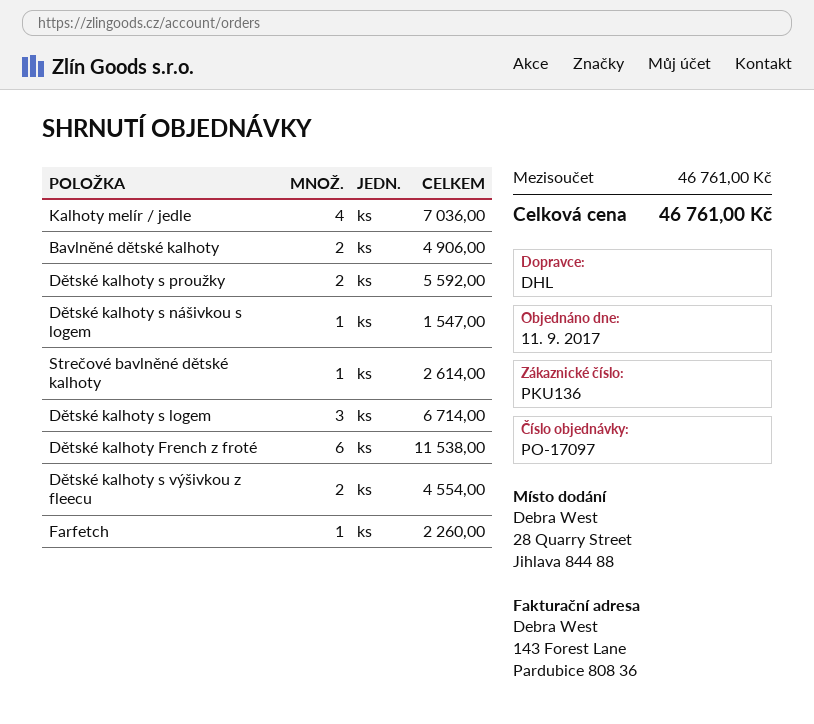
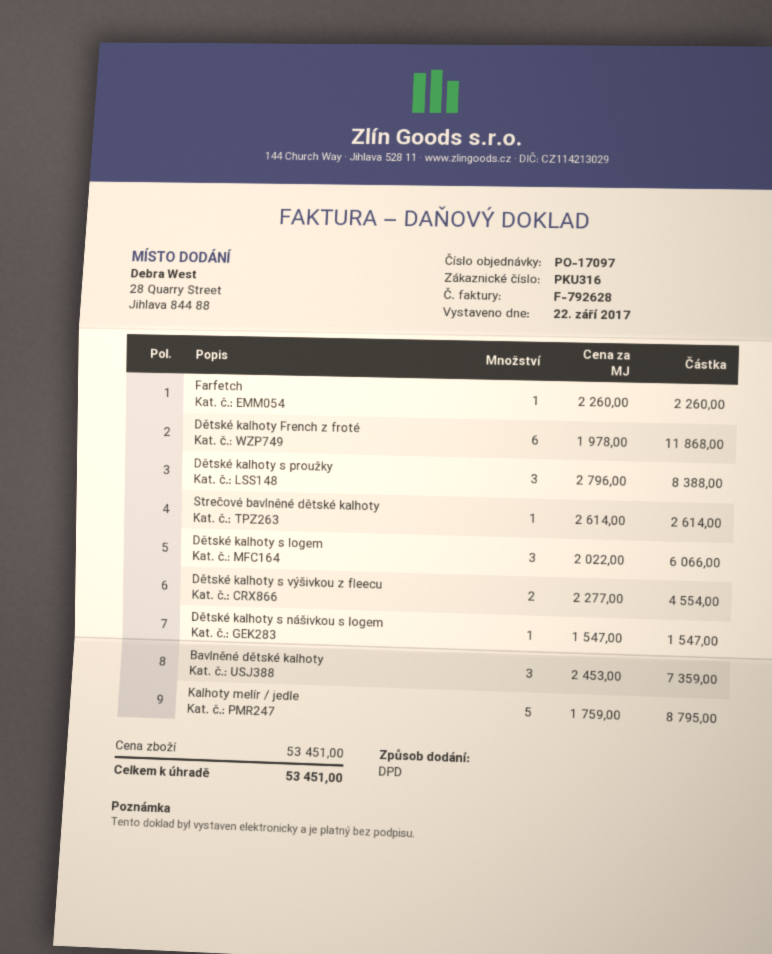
customer number: PKU136 -> PKU316
shipping method: DHL -> DPD
Kalhoty melír / jedle: 4 for 7036.00 -> 5 for 8795.00
Bavlněné dětské kalhoty: 2 for 4906.00 -> 3 for 7359.00
Dětské kalhoty s proužky: 2 for 5592.00 -> 3 for 8388.00
Dětské kalhoty s logem: 3 for 6714.00 -> 3 for 6066.00
Dětské kalhoty French z froté: 6 for 11538.00 -> 6 for 11868.00
subtotal: 46761.00 -> 53451.00
total: 46761.00 -> 53451.00

